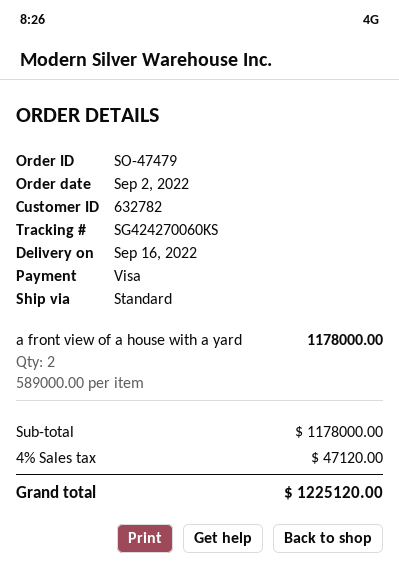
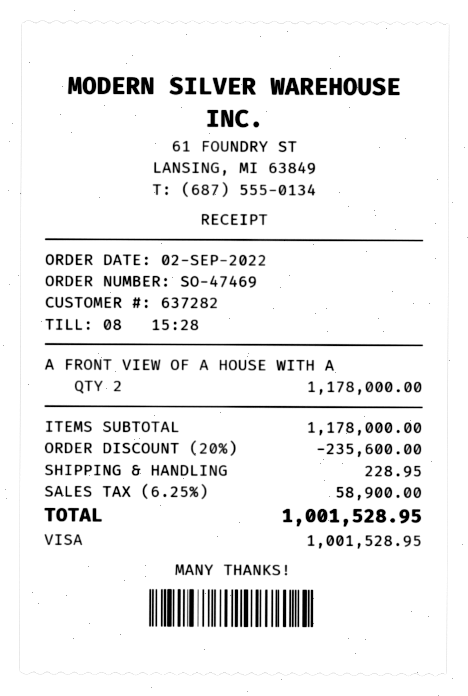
order number: SO-47479 -> SO-47469
customer number: 632782 -> 637282
discount: none -> 20% = 235600.00
shipping: none -> 228.95
tax: 4% = 47120.00 -> 6.25% = 58900.00
total: 1225120.00 -> 1001528.95

